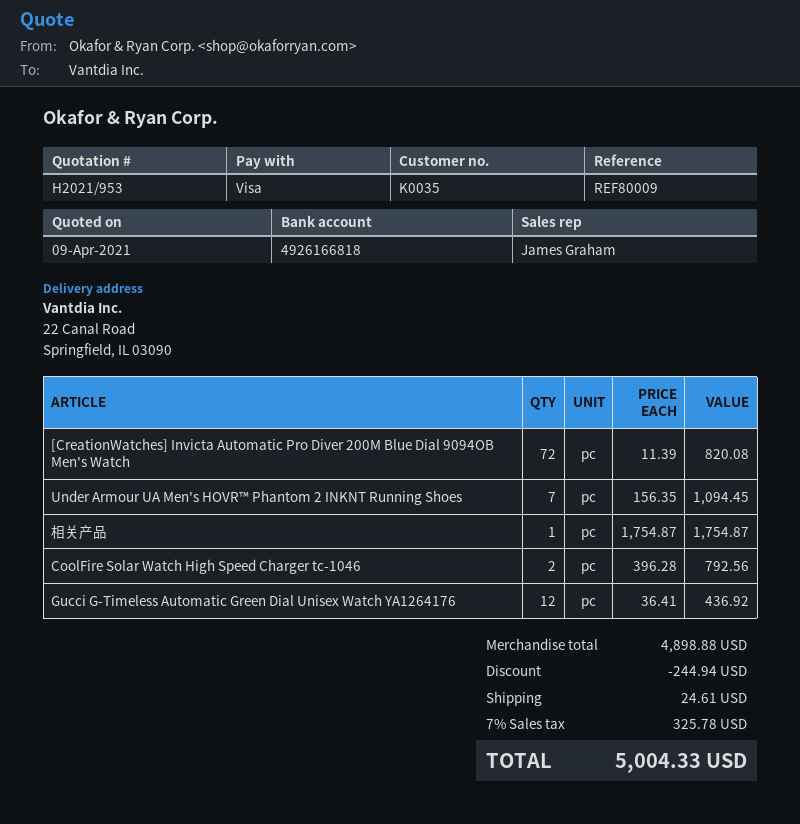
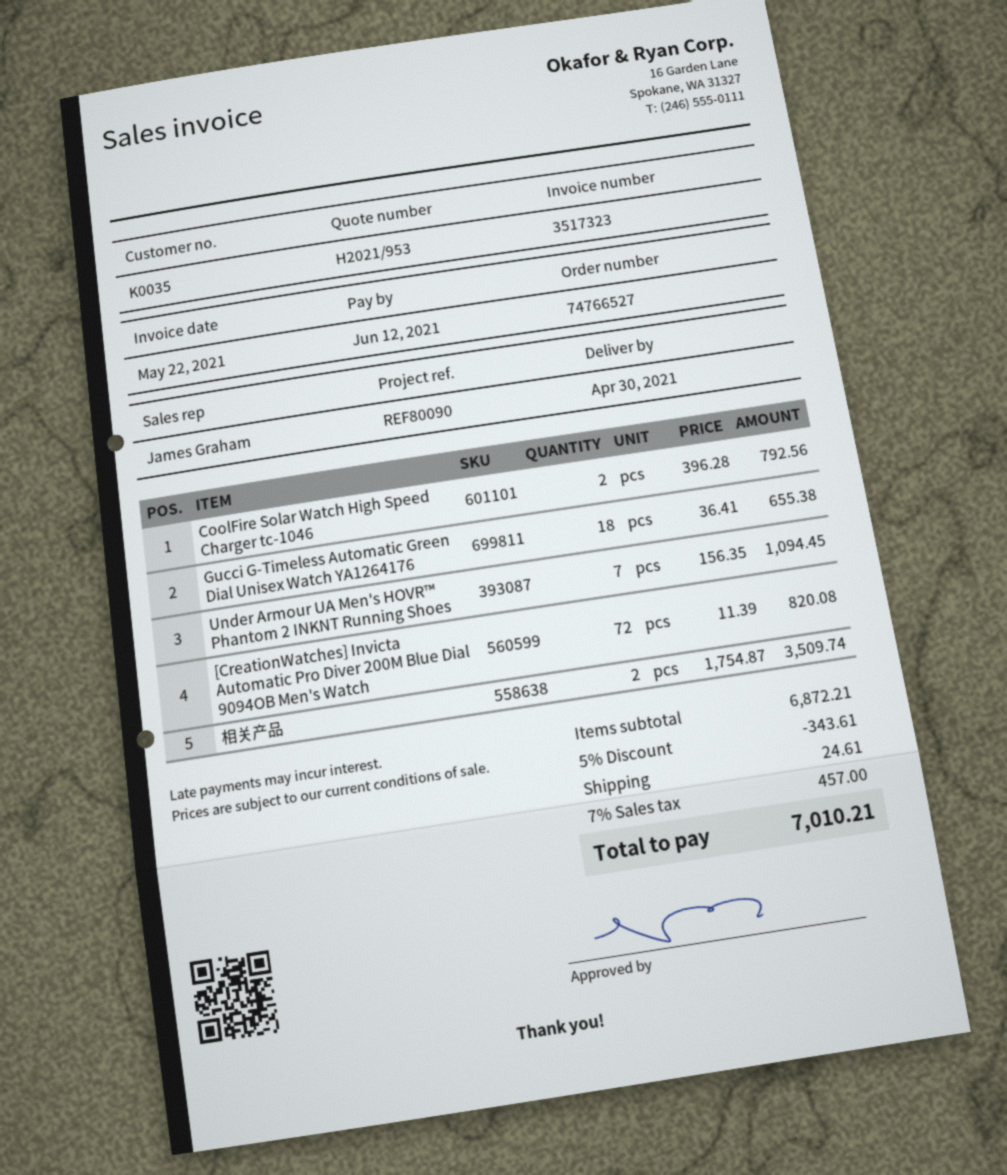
reference: REF80009 -> REF80090
相关产品: 1 x 1754.87 = 1754.87 -> 2 x 1754.87 = 3509.74
Gucci G-Timeless Automatic Green Dial Unisex Watch YA1264176: 12 x 36.41 = 436.92 -> 18 x 36.41 = 655.38
subtotal: 4898.88 -> 6872.21
discount: 244.94 -> 343.61
tax: 7% = 325.78 -> 7% = 457.00
total: 5004.33 -> 7010.21

